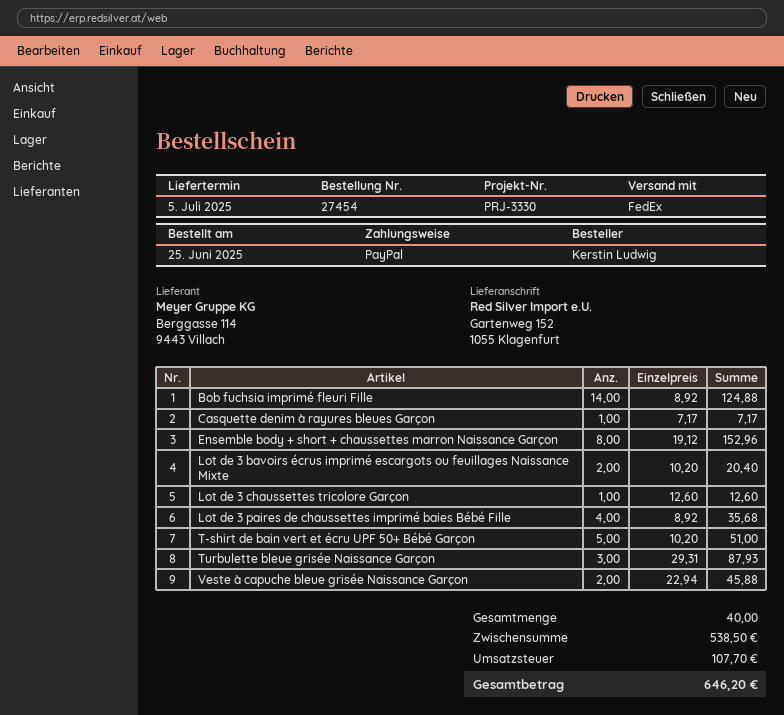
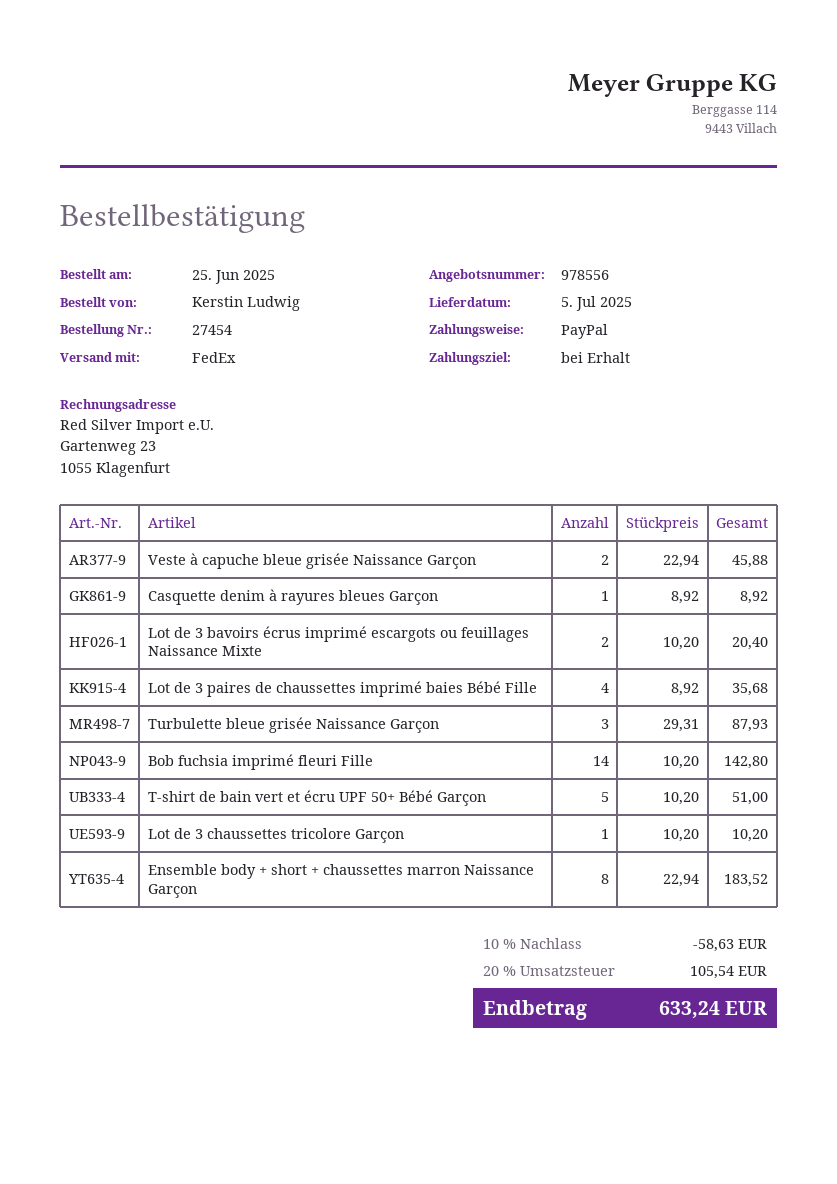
Bob fuchsia imprimé fleuri Fille: 14 x 8.92 = 124.88 -> 14 x 10.20 = 142.80
Casquette denim à rayures bleues Garçon: 1 x 7.17 = 7.17 -> 1 x 8.92 = 8.92
Ensemble body + short + chaussettes marron Naissance Garçon: 8 x 19.12 = 152.96 -> 8 x 22.94 = 183.52
Lot de 3 chaussettes tricolore Garçon: 1 x 12.60 = 12.60 -> 1 x 10.20 = 10.20
discount: none -> 10% = 58.63
tax: 107.70 -> 105.54
total: 646.20 -> 633.24

